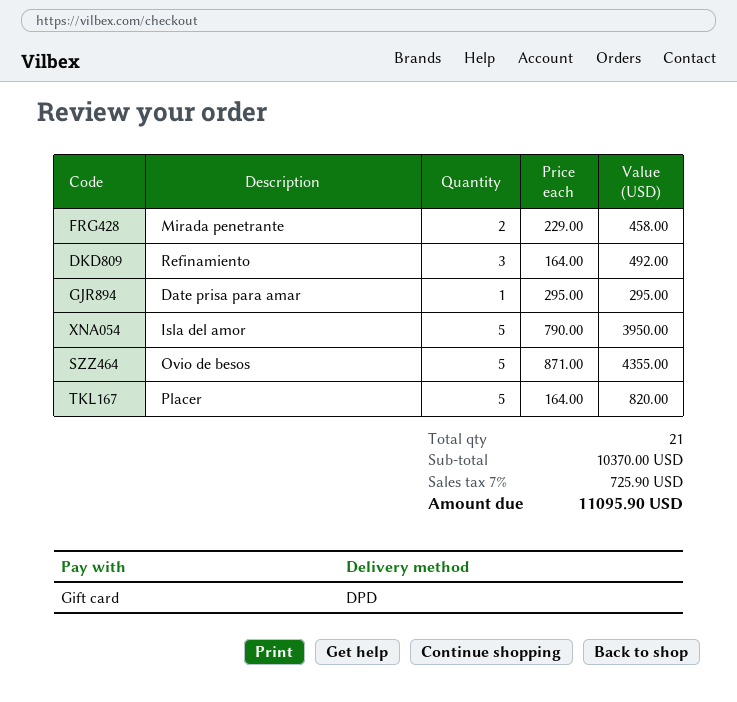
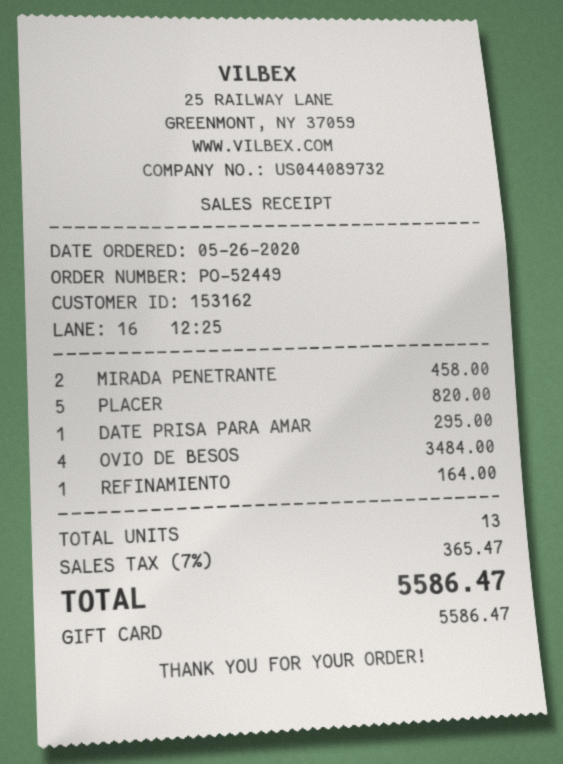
Refinamiento: 3 for 492.00 -> 1 for 164.00
Isla del amor: 5 for 3950.00 -> none
Ovio de besos: 5 for 4355.00 -> 4 for 3484.00
total quantity: 21 -> 13
tax: 7% = 725.90 -> 7% = 365.47
total: 11095.90 -> 5586.47

